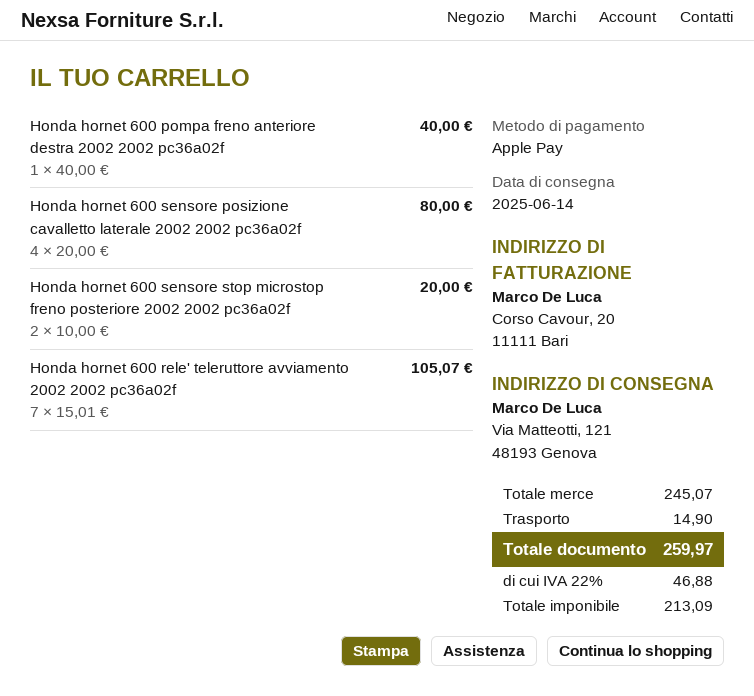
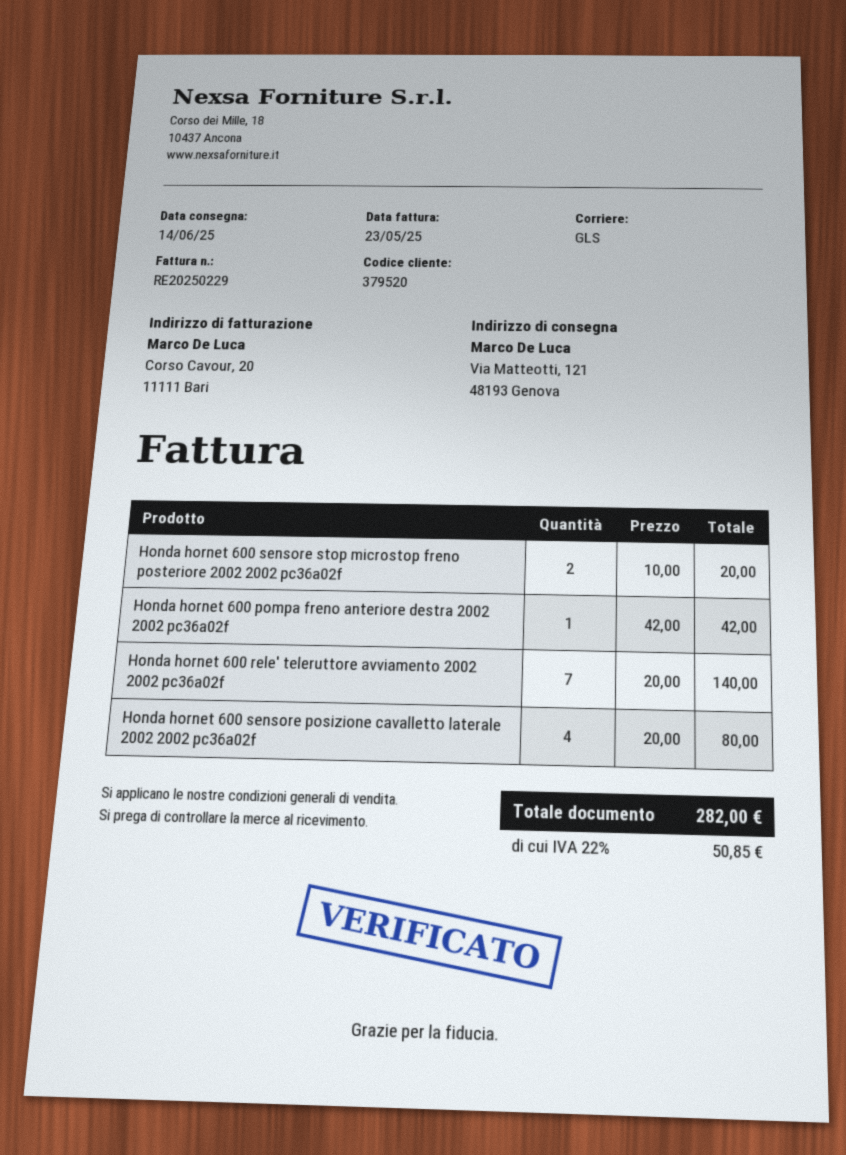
Honda hornet 600 pompa freno anteriore destra 2002 2002 pc36a02f: 1 x 40.00 = 40.00 -> 1 x 42.00 = 42.00
Honda hornet 600 rele' teleruttore avviamento 2002 2002 pc36a02f: 7 x 15.01 = 105.07 -> 7 x 20.00 = 140.00
shipping: 14.90 -> none
tax: 22% = 46.88 -> 22% = 50.85
total: 259.97 -> 282.00

